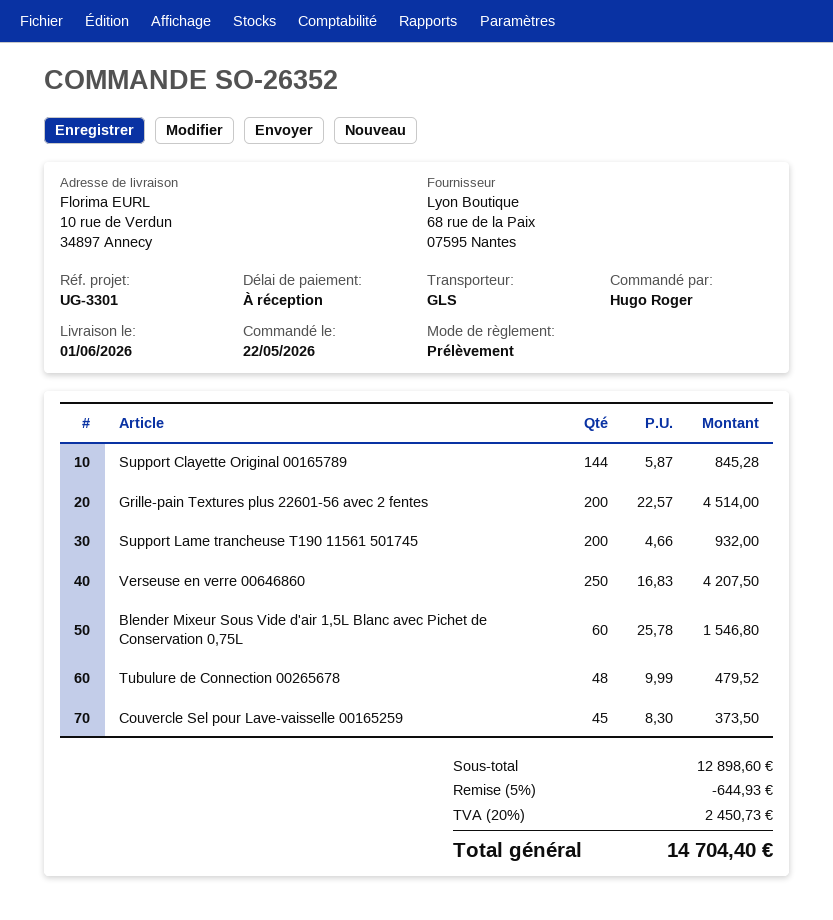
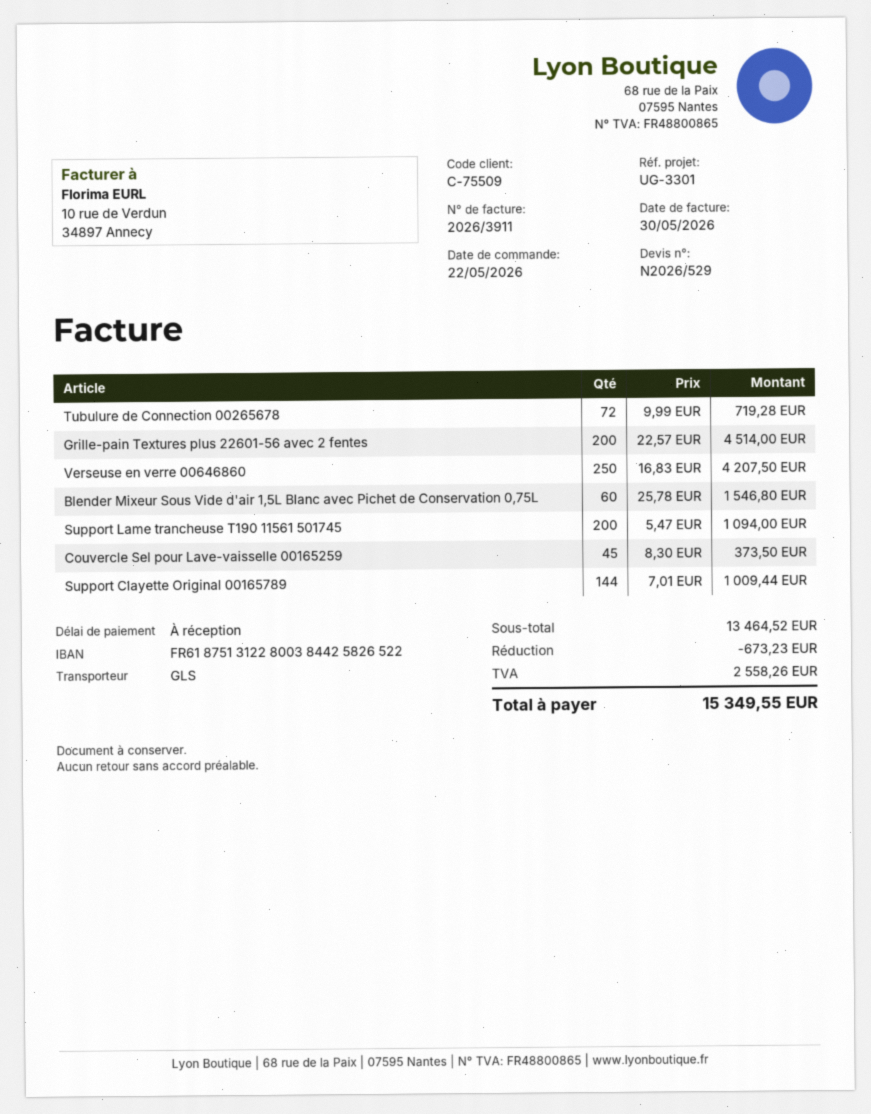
Support Clayette Original 00165789: 144 x 5.87 = 845.28 -> 144 x 7.01 = 1009.44
Support Lame trancheuse T190 11561 501745: 200 x 4.66 = 932.00 -> 200 x 5.47 = 1094.00
Tubulure de Connection 00265678: 48 x 9.99 = 479.52 -> 72 x 9.99 = 719.28
subtotal: 12898.60 -> 13464.52
discount: 644.93 -> 673.23
tax: 2450.73 -> 2558.26
total: 14704.40 -> 15349.55

